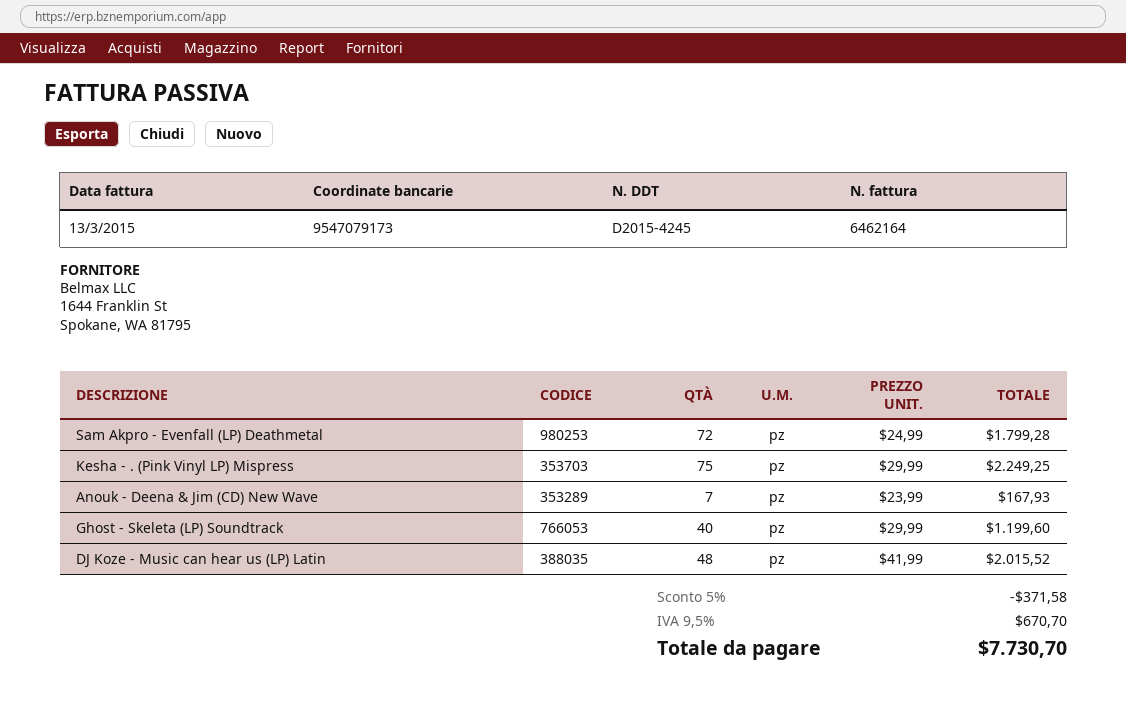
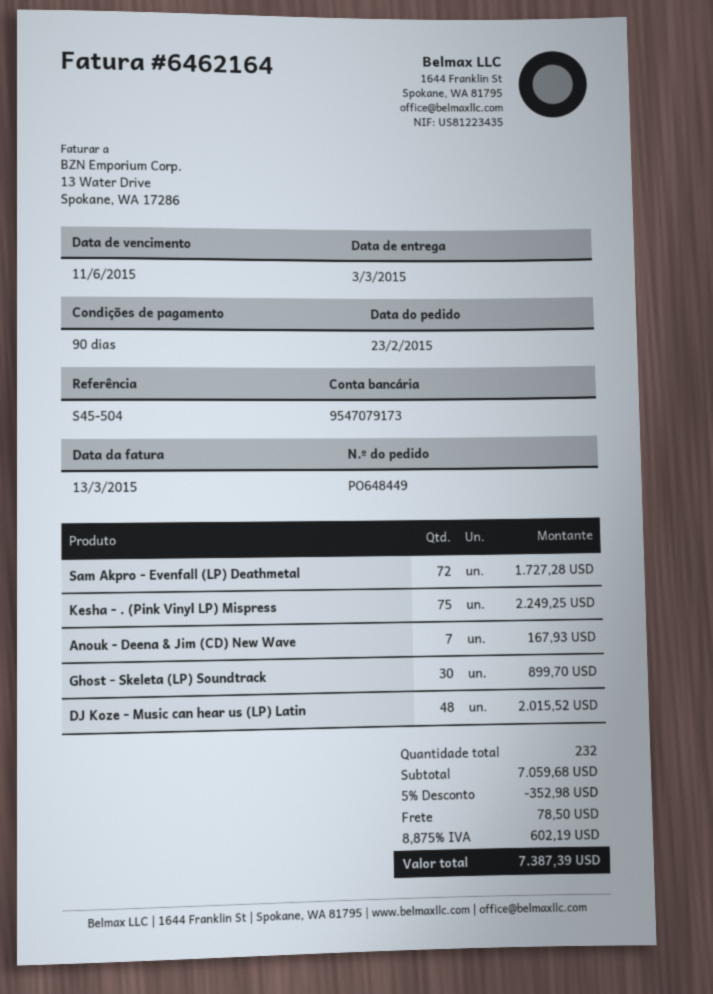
Sam Akpro - Evenfall (LP) Deathmetal: 72 for 1799.28 -> 72 for 1727.28
Ghost - Skeleta (LP) Soundtrack: 40 for 1199.60 -> 30 for 899.70
discount: 5% = 371.58 -> 5% = 352.98
shipping: none -> 78.50
tax: 9.5% = 670.70 -> 8.875% = 602.19
total: 7730.70 -> 7387.39

